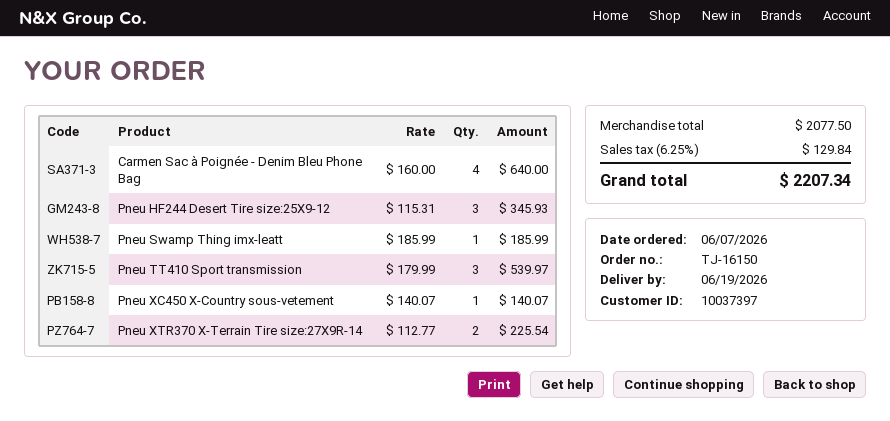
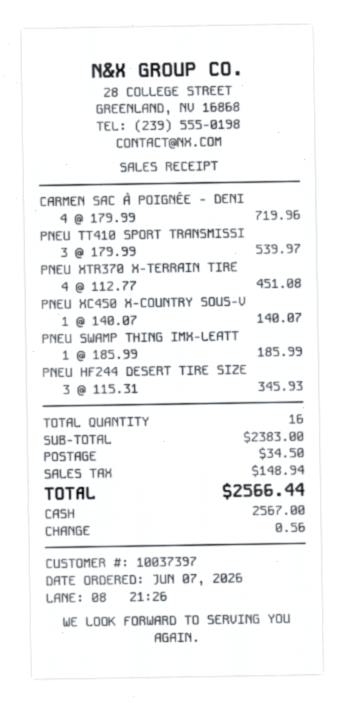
Carmen Sac à Poignée - Denim Bleu Phone Bag: 4 x 160.00 = 640.00 -> 4 x 179.99 = 719.96
Pneu XTR370 X-Terrain Tire size:27X9R-14: 2 x 112.77 = 225.54 -> 4 x 112.77 = 451.08
subtotal: 2077.50 -> 2383.00
shipping: none -> 34.50
tax: 129.84 -> 148.94
total: 2207.34 -> 2566.44

